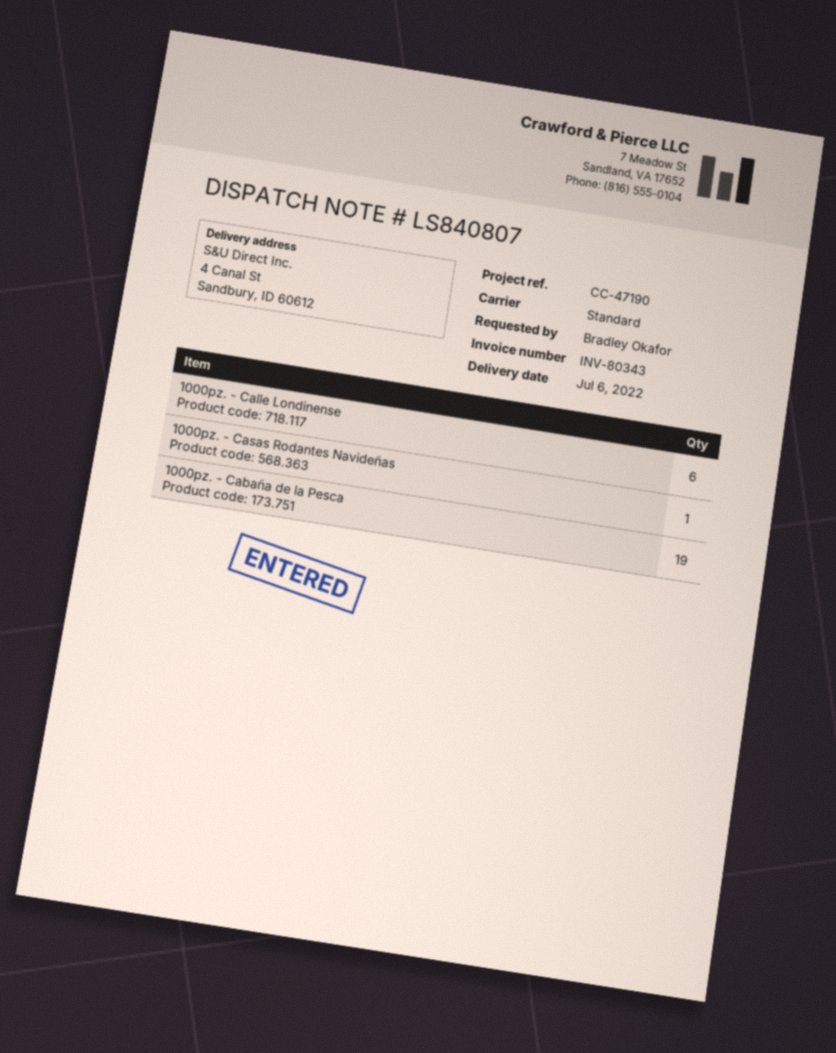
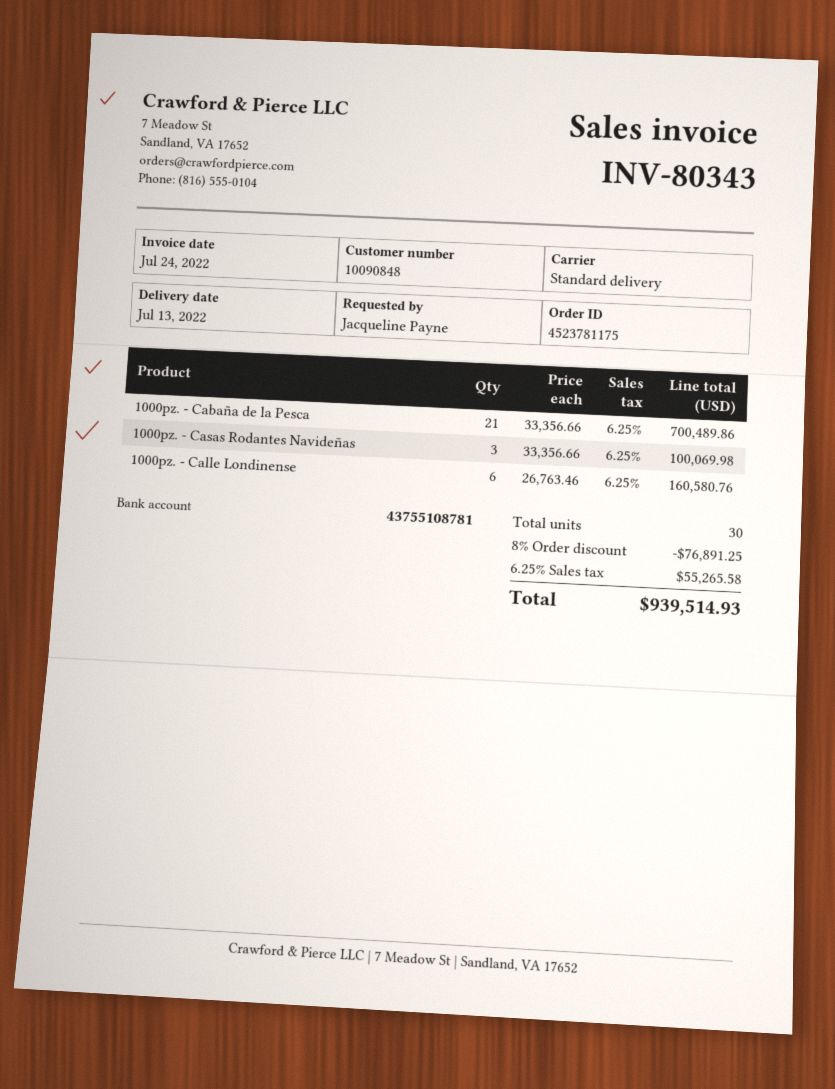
delivery date: 2022-07-06 -> 2022-07-13
ordered by: Bradley Okafor -> Jacqueline Payne
1000pz. - Casas Rodantes Navideñas: 1 -> 3
1000pz. - Cabaña de la Pesca: 19 -> 21

